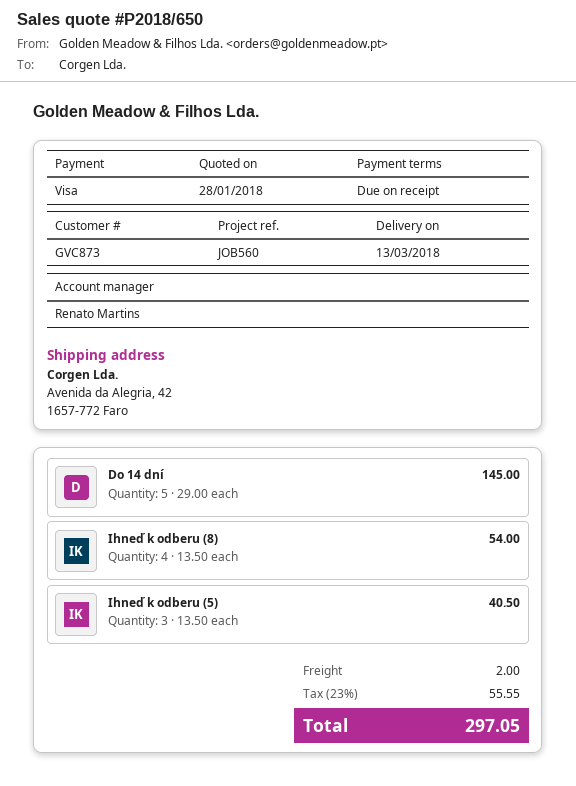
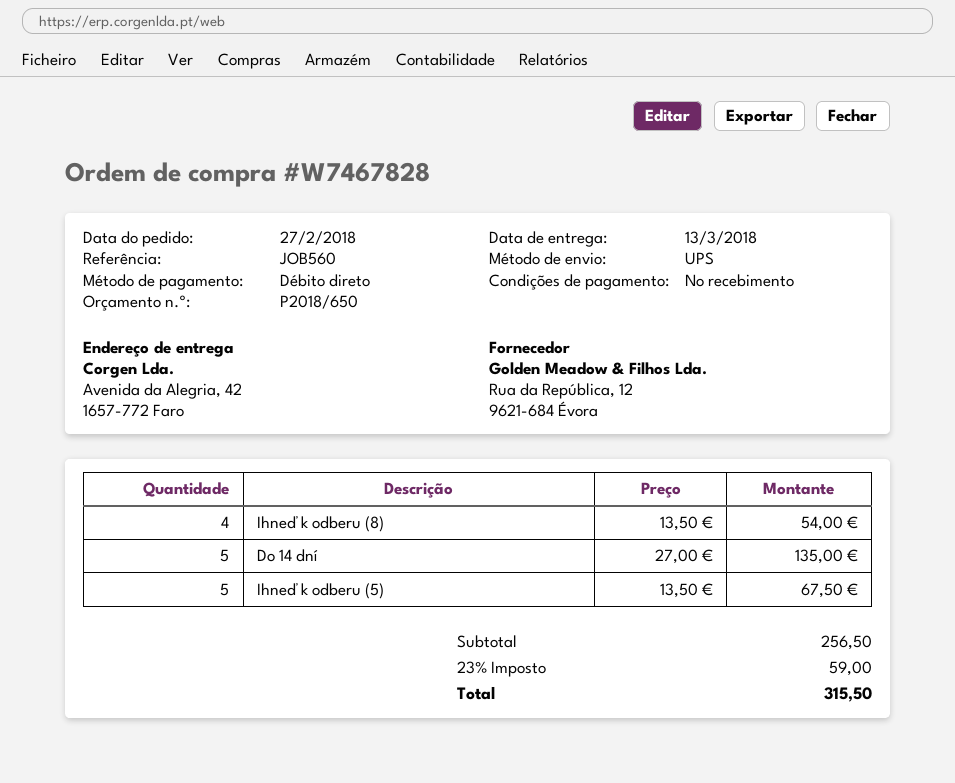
payment method: Visa -> direct debit
Do 14 dní: 5 x 29.00 = 145.00 -> 5 x 27.00 = 135.00
Ihneď k odberu (5): 3 x 13.50 = 40.50 -> 5 x 13.50 = 67.50
shipping: 2.00 -> none
tax: 23% = 55.55 -> 23% = 59.00
total: 297.05 -> 315.50

